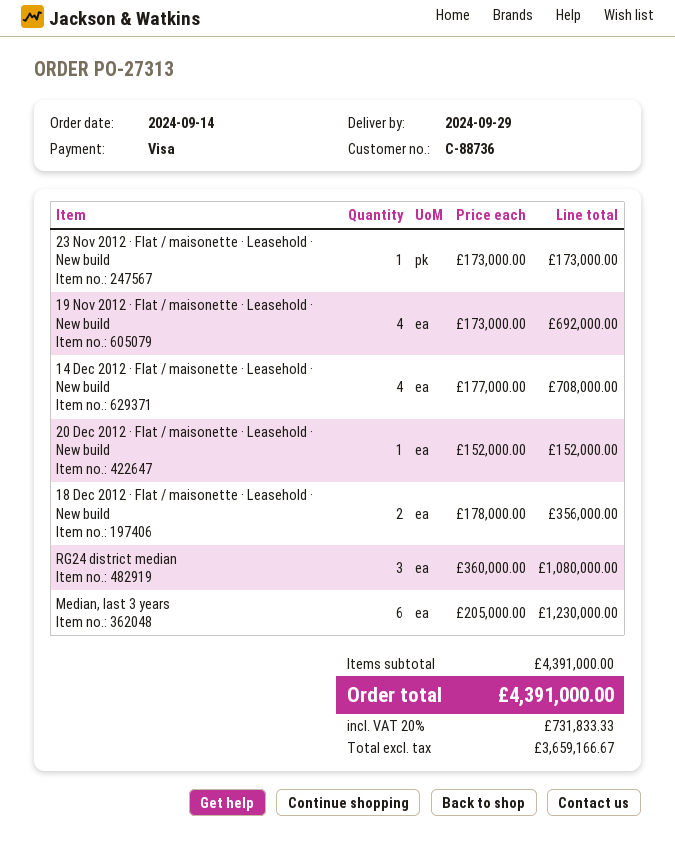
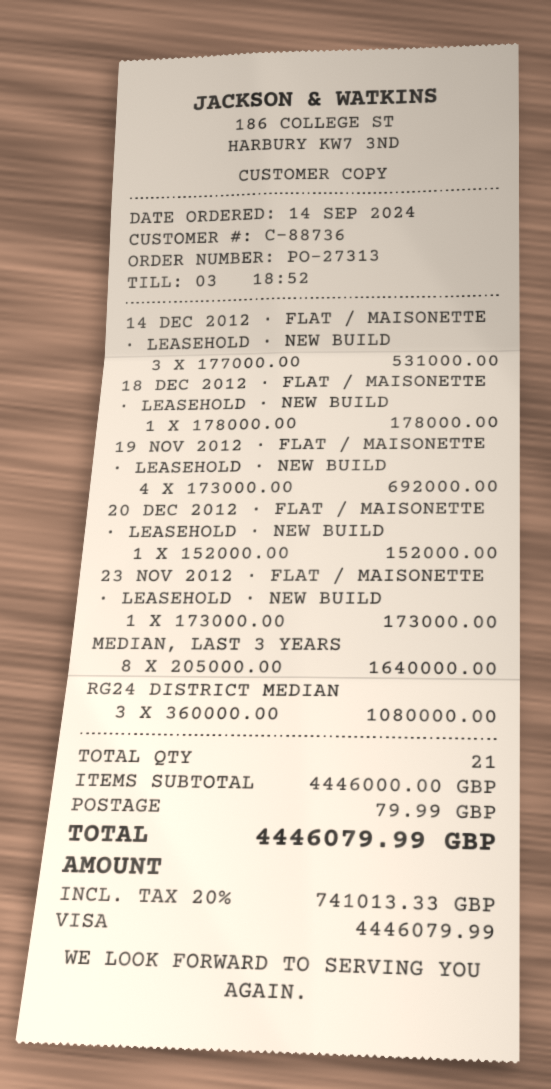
14 Dec 2012 · Flat / maisonette · Leasehold · New build: 4 x 177000.00 = 708000.00 -> 3 x 177000.00 = 531000.00
18 Dec 2012 · Flat / maisonette · Leasehold · New build: 2 x 178000.00 = 356000.00 -> 1 x 178000.00 = 178000.00
Median, last 3 years: 6 x 205000.00 = 1230000.00 -> 8 x 205000.00 = 1640000.00
subtotal: 4391000.00 -> 4446000.00
shipping: none -> 79.99
tax: 20% = 731833.33 -> 20% = 741013.33
total: 4391000.00 -> 4446079.99

